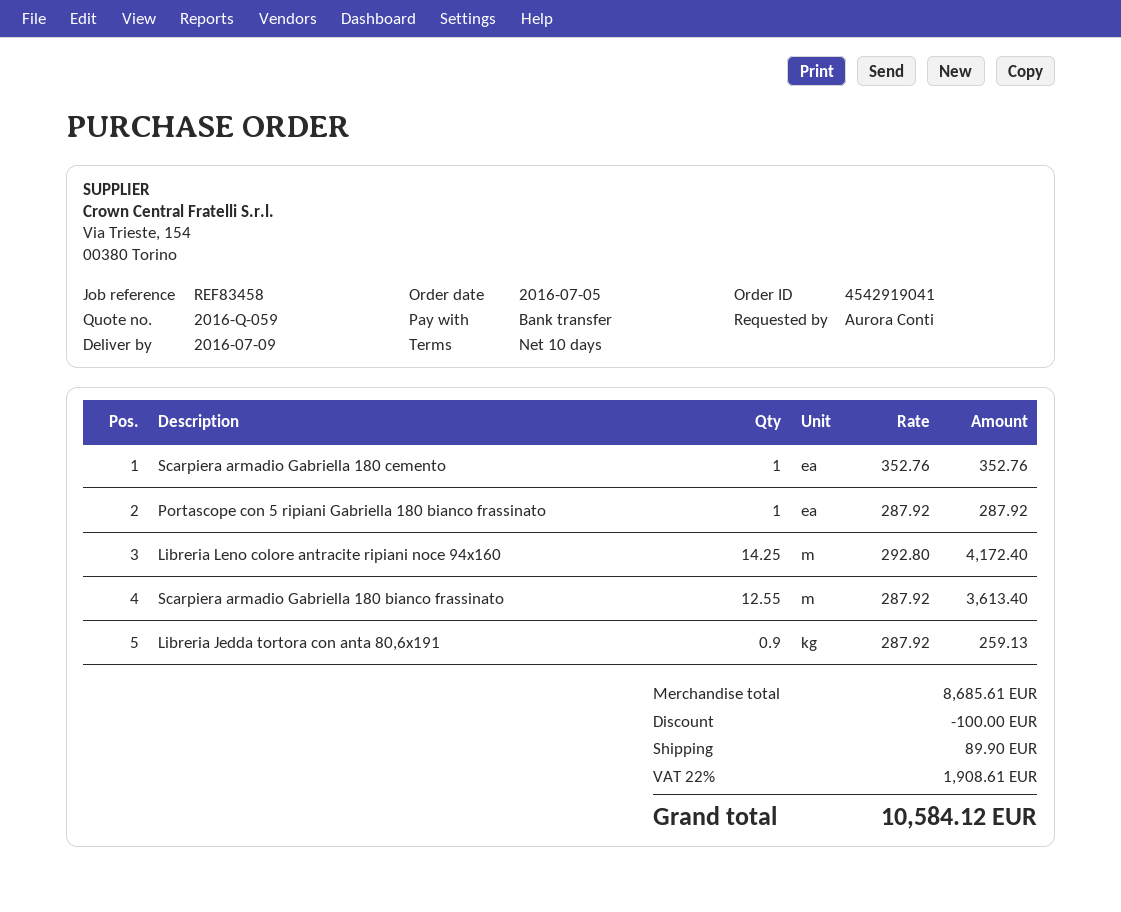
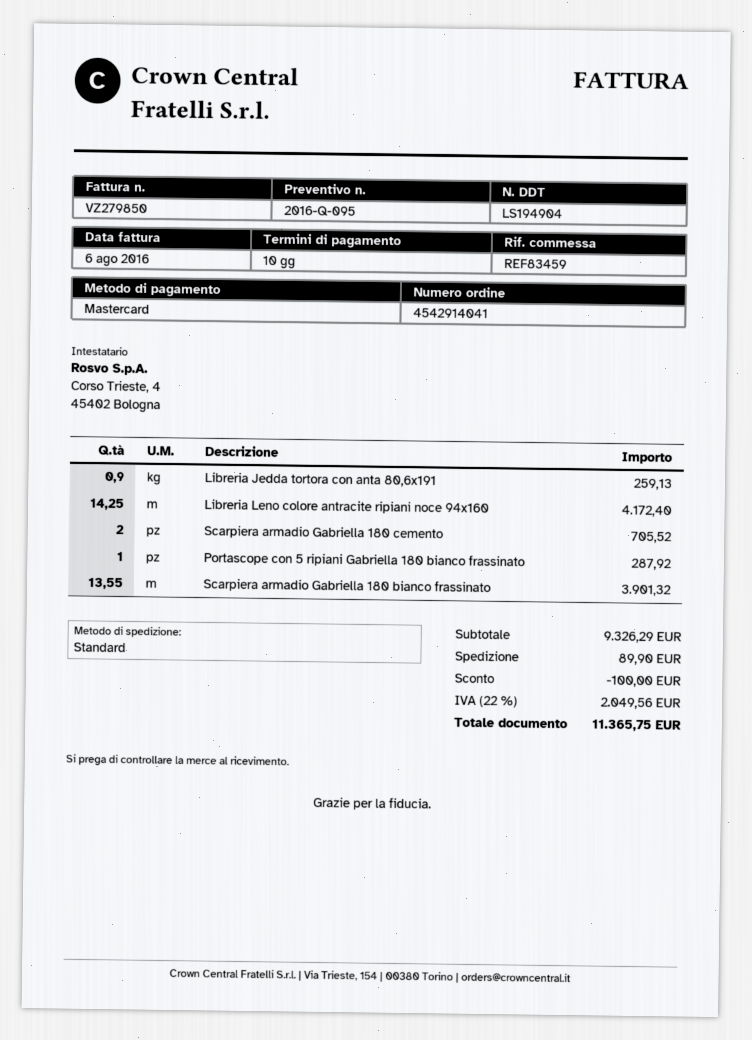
quote number: 2016-Q-059 -> 2016-Q-095
order number: 4542919041 -> 4542914041
reference: REF83458 -> REF83459
payment method: bank transfer -> Mastercard
Scarpiera armadio Gabriella 180 cemento: 1 for 352.76 -> 2 for 705.52
Scarpiera armadio Gabriella 180 bianco frassinato: 12.55 for 3613.40 -> 13.55 for 3901.32
subtotal: 8685.61 -> 9326.29
tax: 22% = 1908.61 -> 22% = 2049.56
total: 10584.12 -> 11365.75

